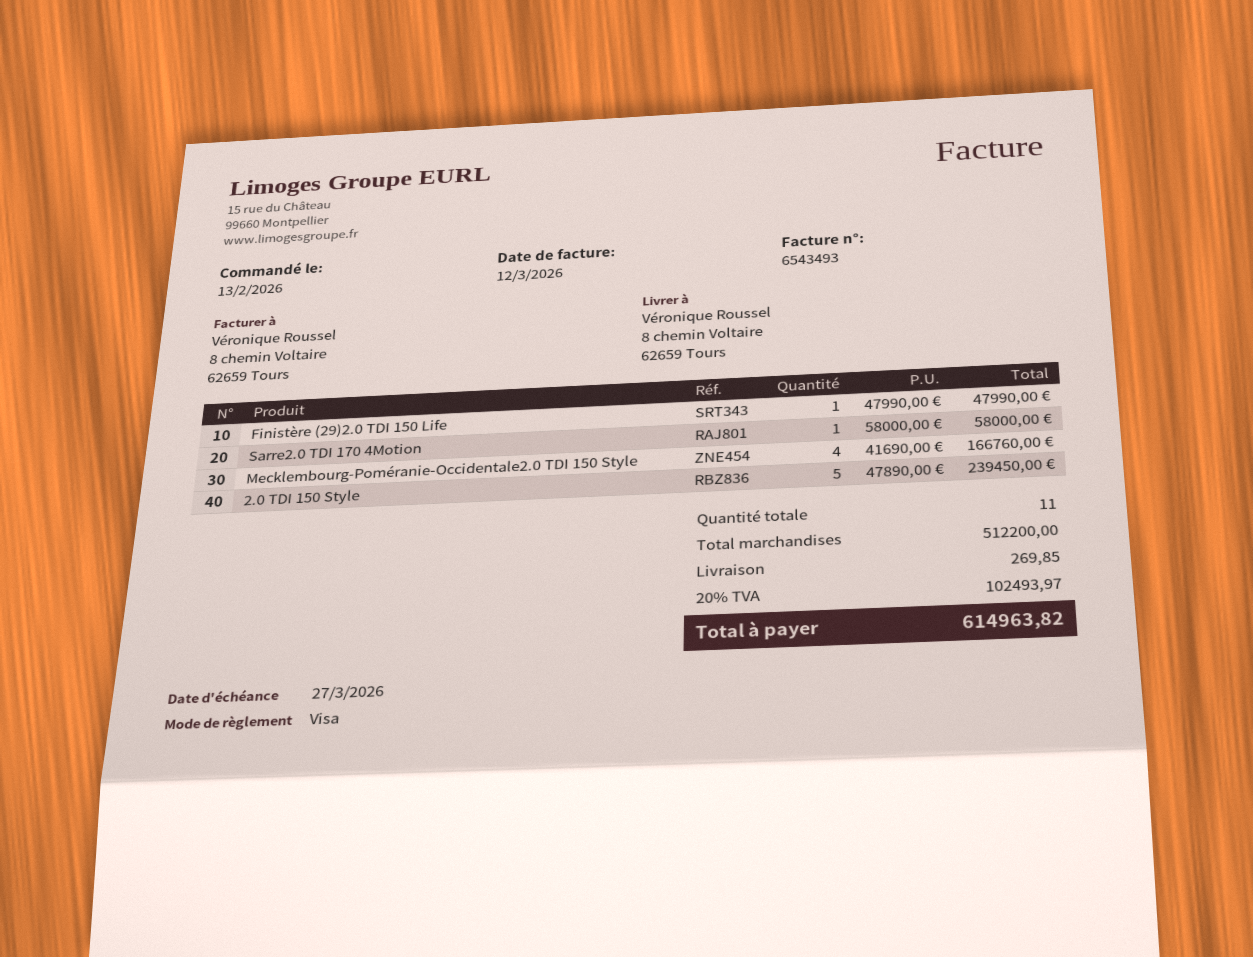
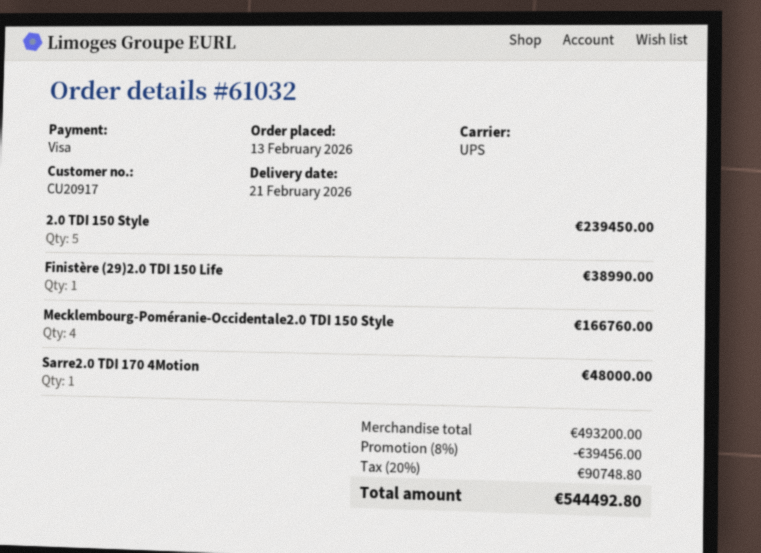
Finistère (29)2.0 TDI 150 Life: 1 for 47990.00 -> 1 for 38990.00
Sarre2.0 TDI 170 4Motion: 1 for 58000.00 -> 1 for 48000.00
subtotal: 512200.00 -> 493200.00
discount: none -> 8% = 39456.00
shipping: 269.85 -> none
tax: 20% = 102493.97 -> 20% = 90748.80
total: 614963.82 -> 544492.80

